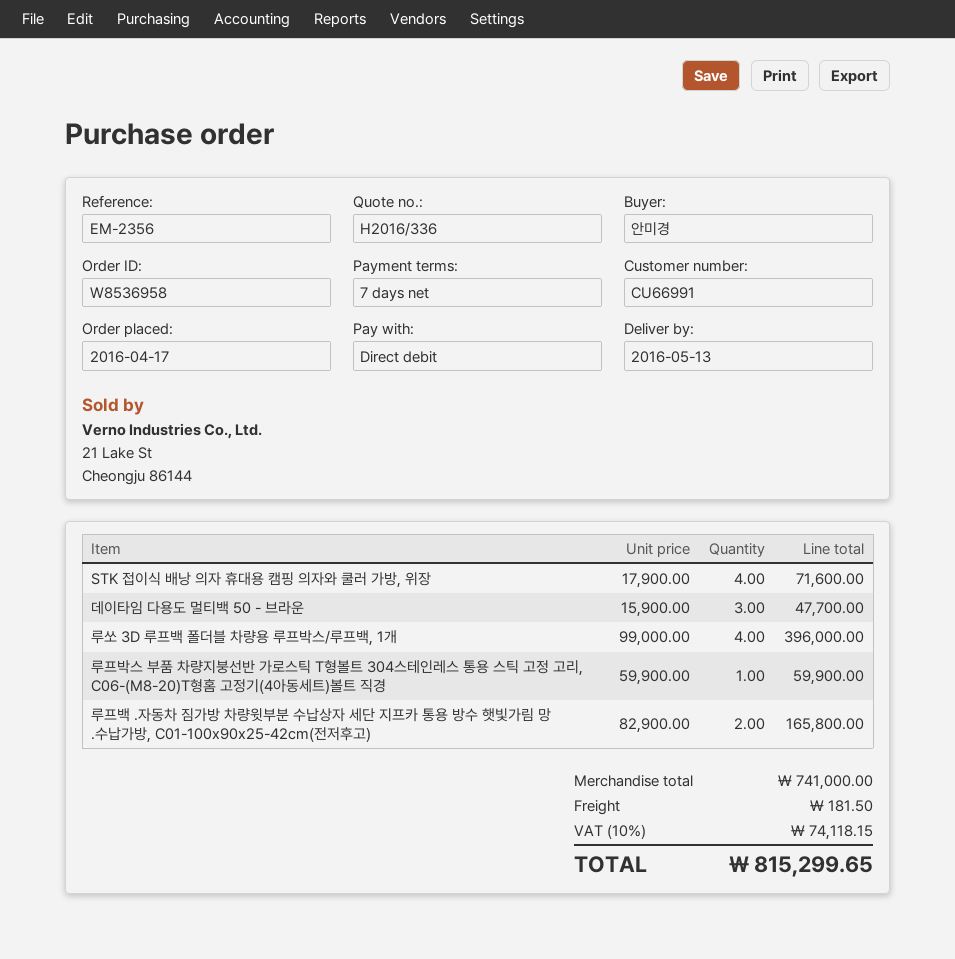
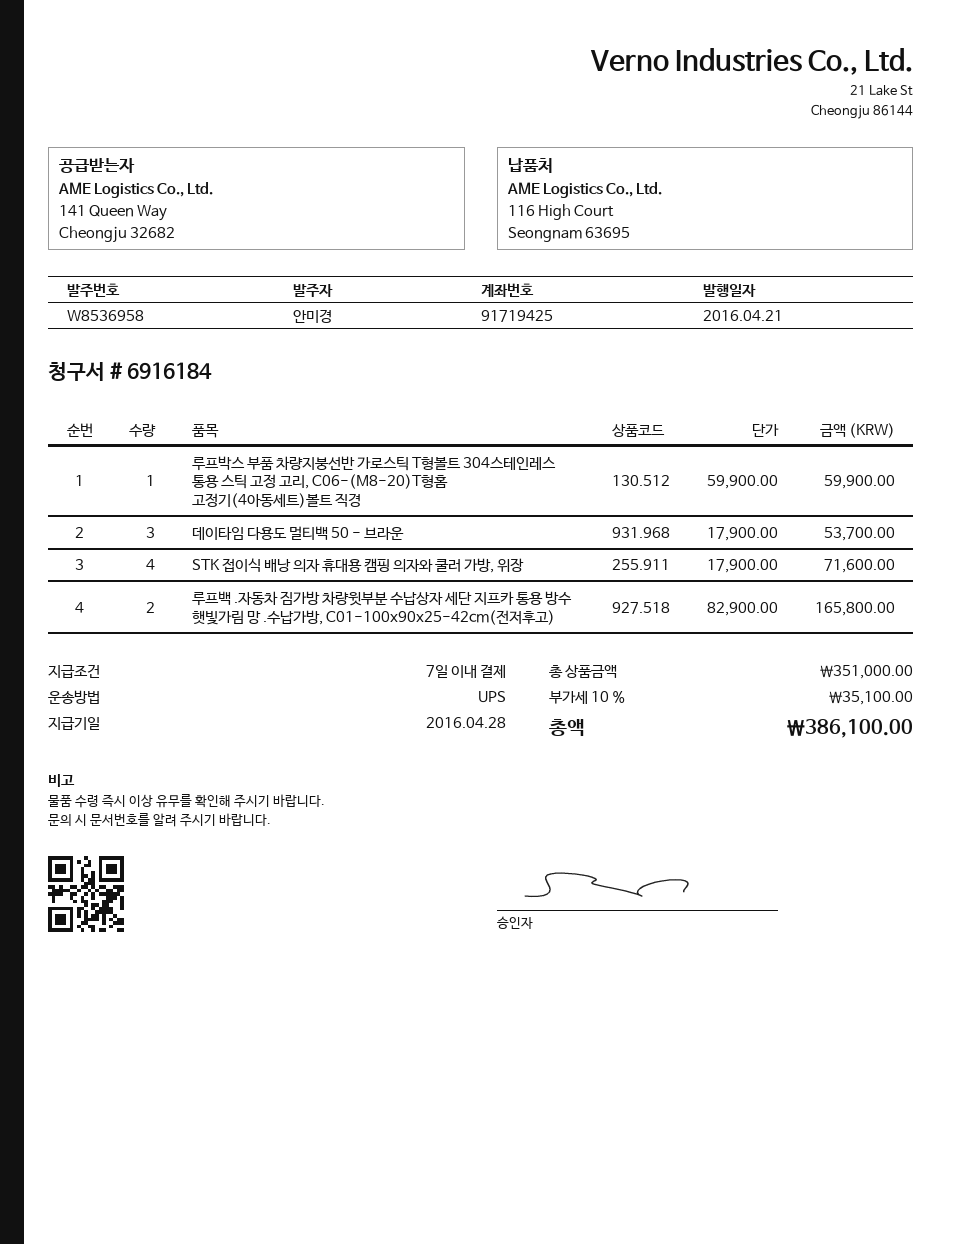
데이타임 다용도 멀티백 50 - 브라운: 3 x 15900.00 = 47700.00 -> 3 x 17900.00 = 53700.00
루쏘 3D 루프백 폴더블 차량용 루프박스/루프백, 1개: 4 x 99000.00 = 396000.00 -> none
subtotal: 741000.00 -> 351000.00
shipping: 181.50 -> none
tax: 10% = 74118.15 -> 10% = 35100.00
total: 815299.65 -> 386100.00

